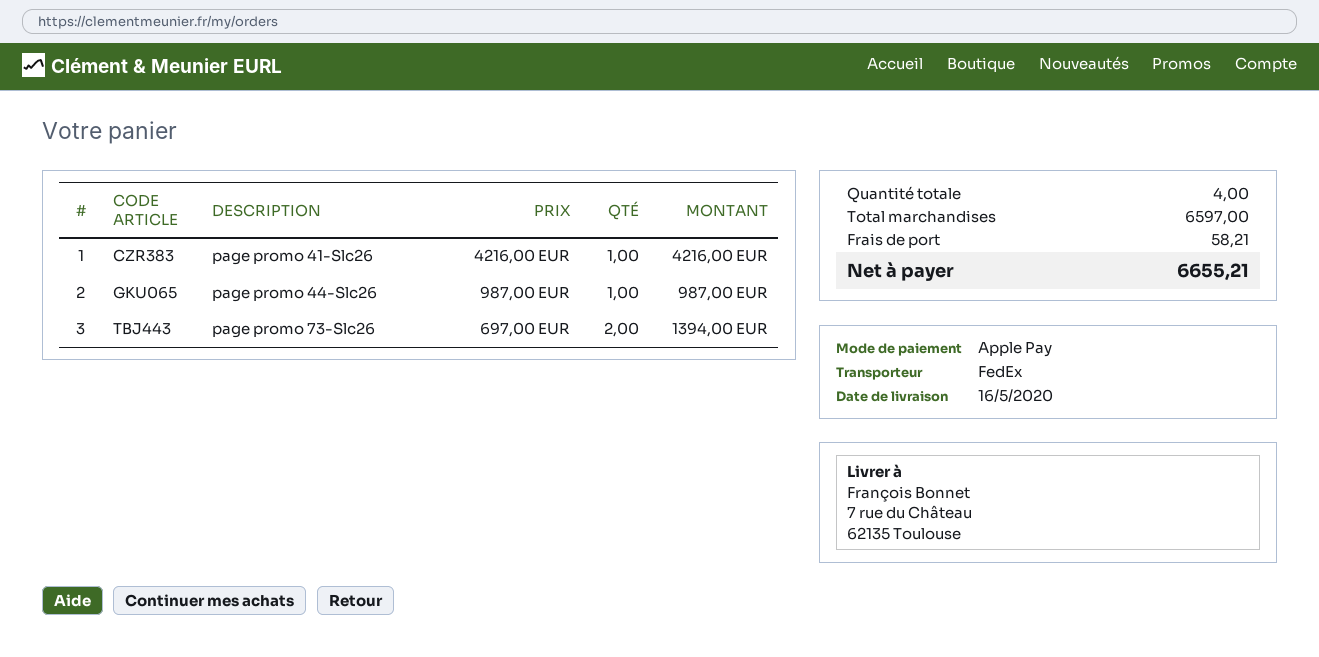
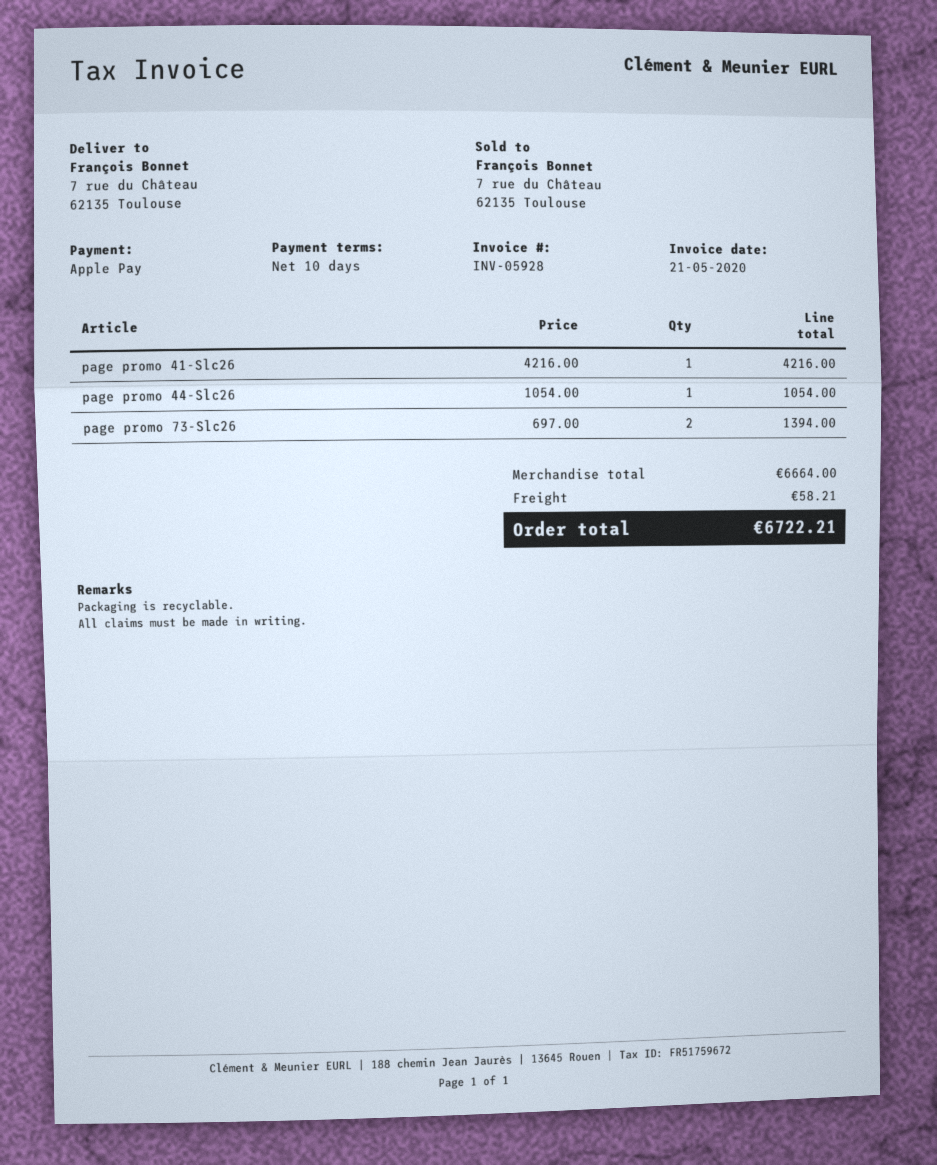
page promo 44-Slc26: 1 x 987.00 = 987.00 -> 1 x 1054.00 = 1054.00
subtotal: 6597.00 -> 6664.00
total: 6655.21 -> 6722.21

